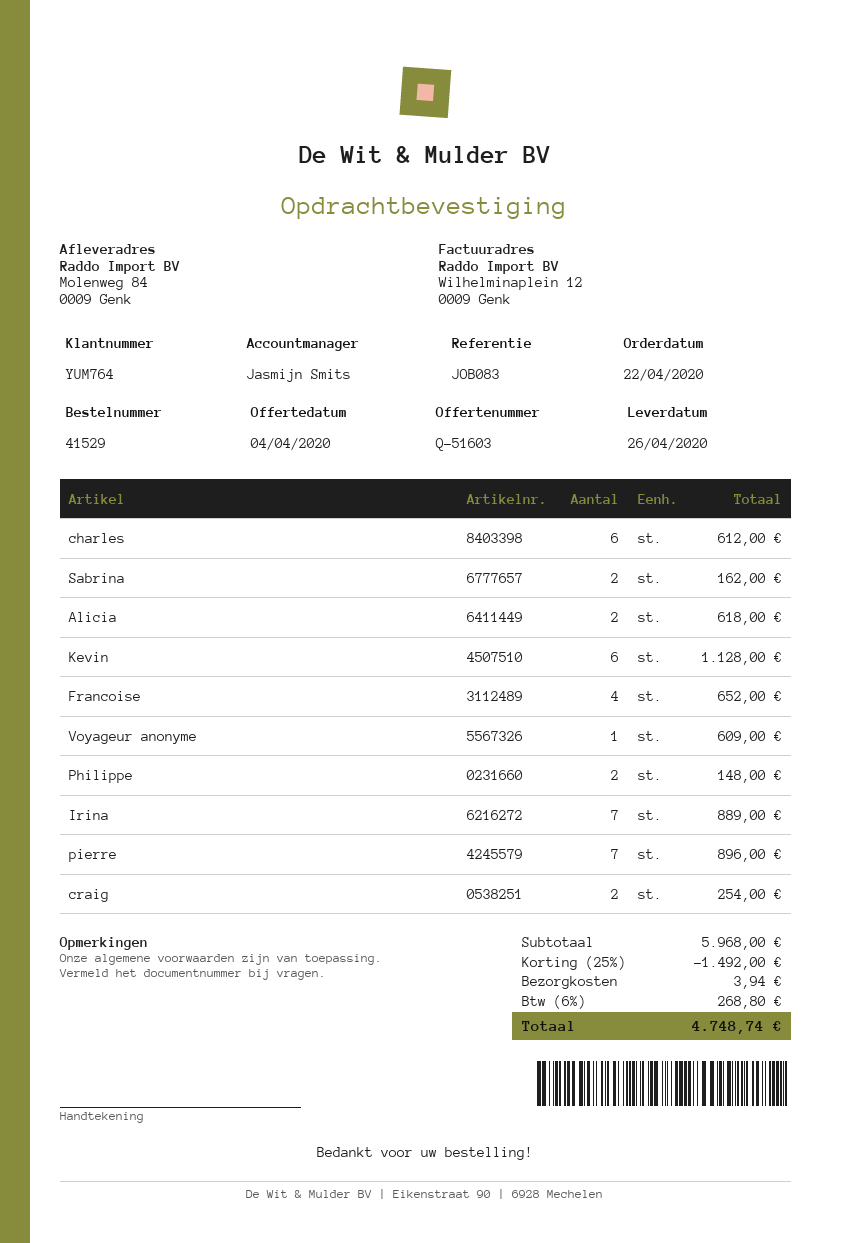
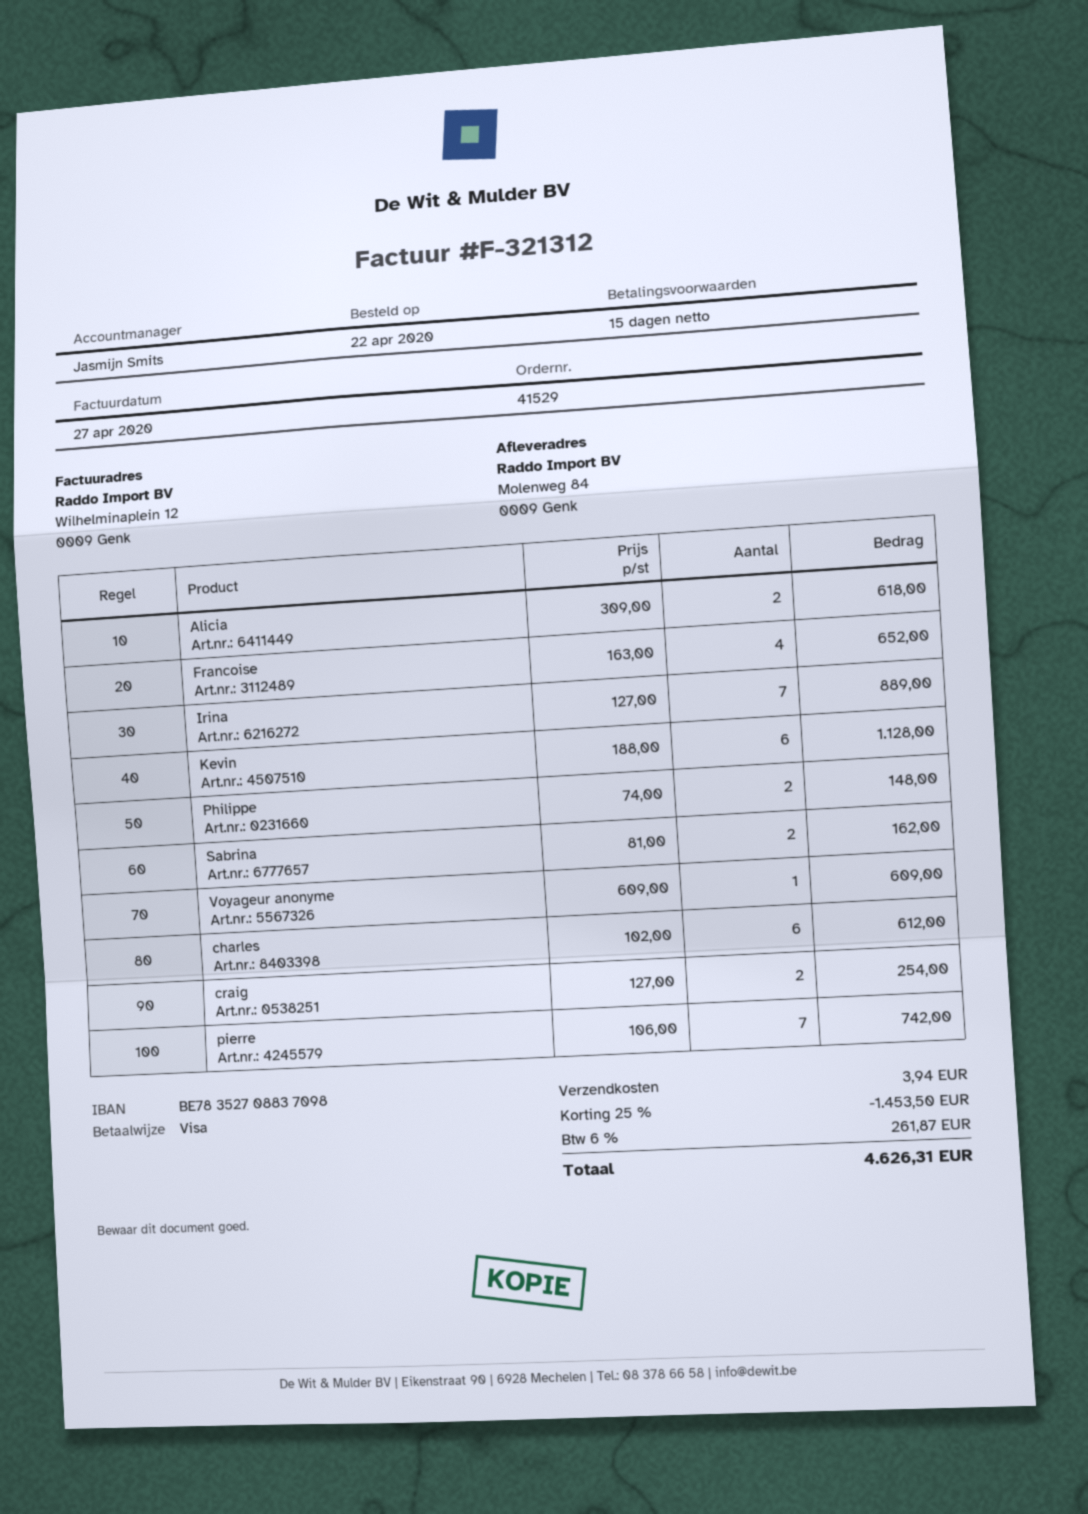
pierre: 7 for 896.00 -> 7 for 742.00
discount: 25% = 1492.00 -> 25% = 1453.50
tax: 6% = 268.80 -> 6% = 261.87
total: 4748.74 -> 4626.31

